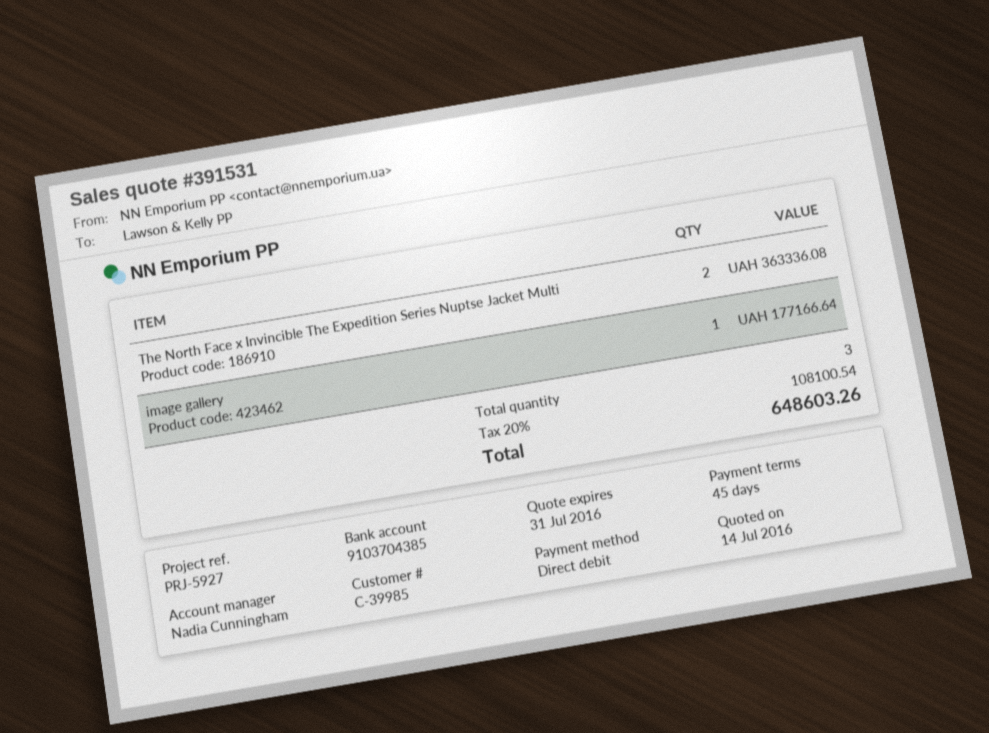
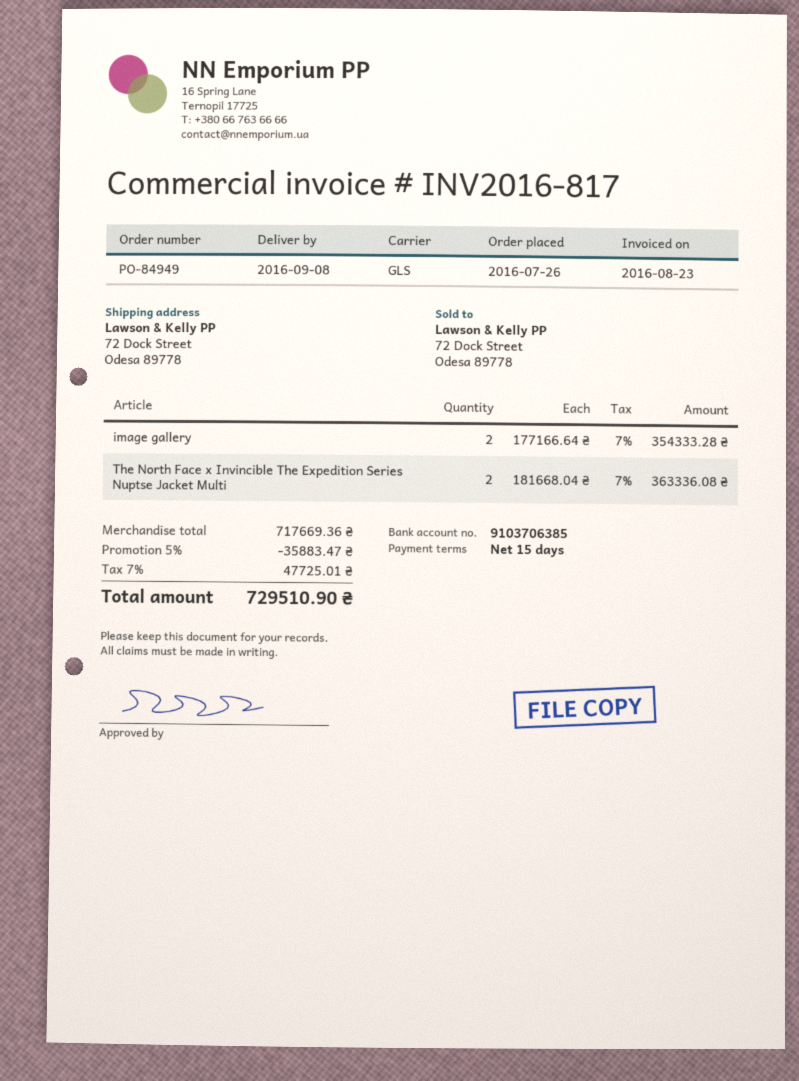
payment terms: 45 days -> 15 days
bank account: 9103704385 -> 9103706385
image gallery: 1 for 177166.64 -> 2 for 354333.28
discount: none -> 5% = 35883.47
tax: 20% = 108100.54 -> 7% = 47725.01
total: 648603.26 -> 729510.90

